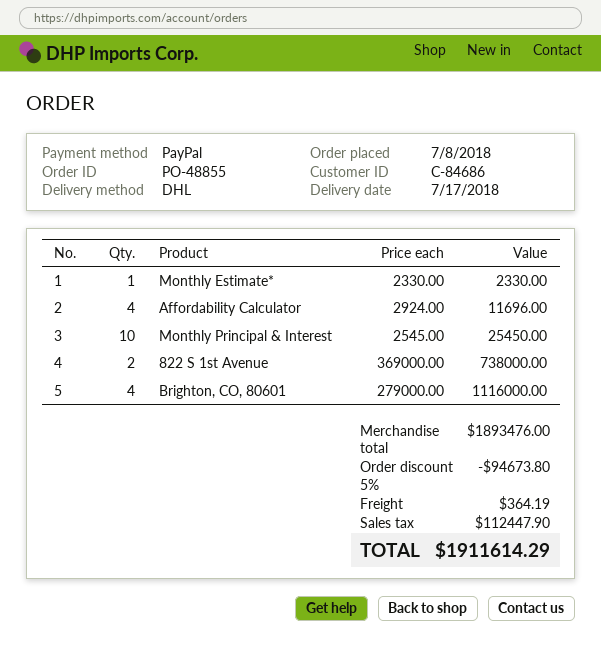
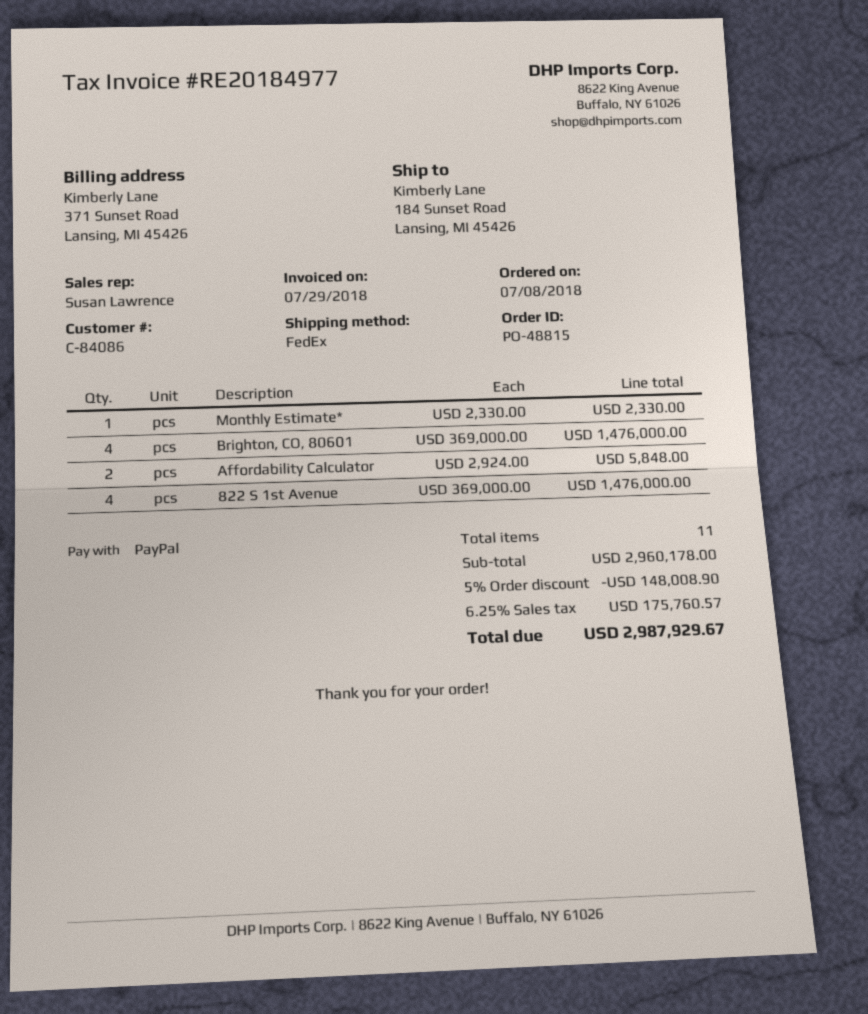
order number: PO-48855 -> PO-48815
customer number: C-84686 -> C-84086
shipping method: DHL -> FedEx
Affordability Calculator: 4 x 2924.00 = 11696.00 -> 2 x 2924.00 = 5848.00
Monthly Principal & Interest: 10 x 2545.00 = 25450.00 -> none
822 S 1st Avenue: 2 x 369000.00 = 738000.00 -> 4 x 369000.00 = 1476000.00
Brighton, CO, 80601: 4 x 279000.00 = 1116000.00 -> 4 x 369000.00 = 1476000.00
subtotal: 1893476.00 -> 2960178.00
discount: 5% = 94673.80 -> 5% = 148008.90
shipping: 364.19 -> none
tax: 112447.90 -> 175760.57
total: 1911614.29 -> 2987929.67

